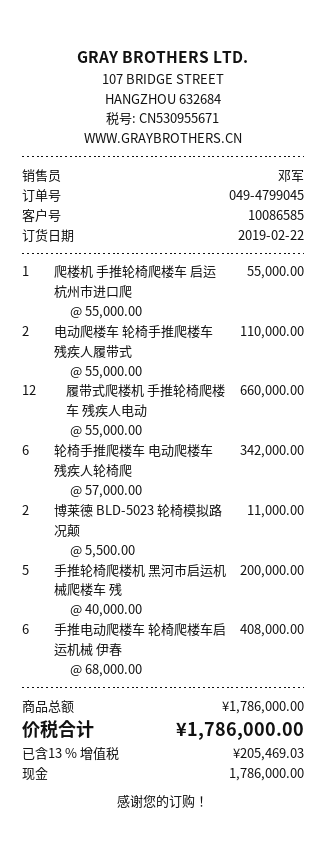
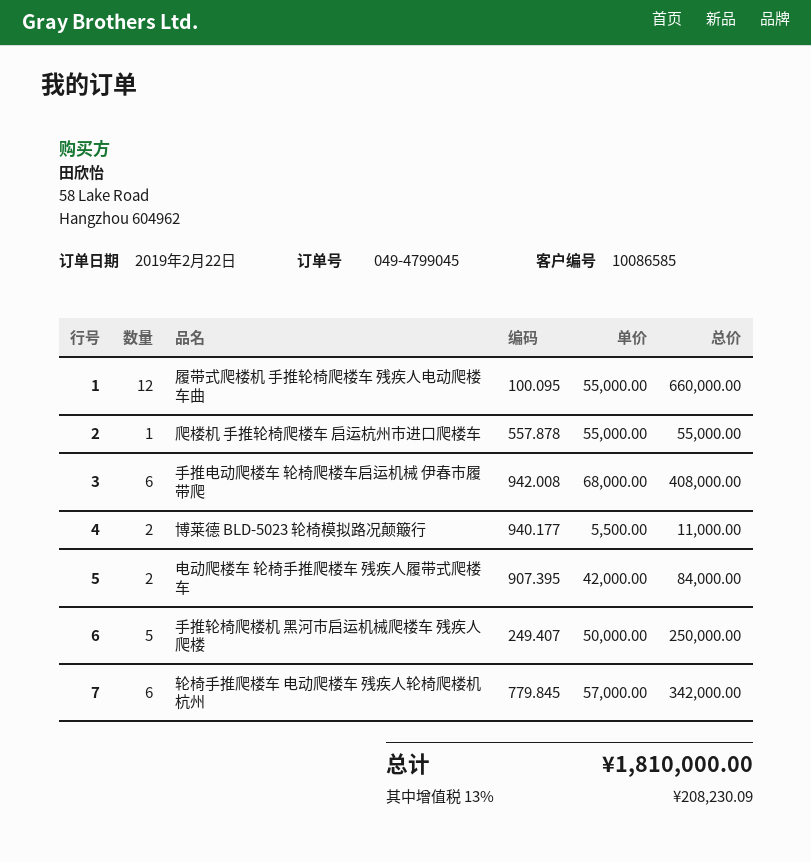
电动爬楼车 轮椅手推爬楼车 残疾人履带式: 2 x 55000.00 = 110000.00 -> 2 x 42000.00 = 84000.00
手推轮椅爬楼机 黑河市启运机械爬楼车 残: 5 x 40000.00 = 200000.00 -> 5 x 50000.00 = 250000.00
tax: 13% = 205469.03 -> 13% = 208230.09
total: 1786000.00 -> 1810000.00

